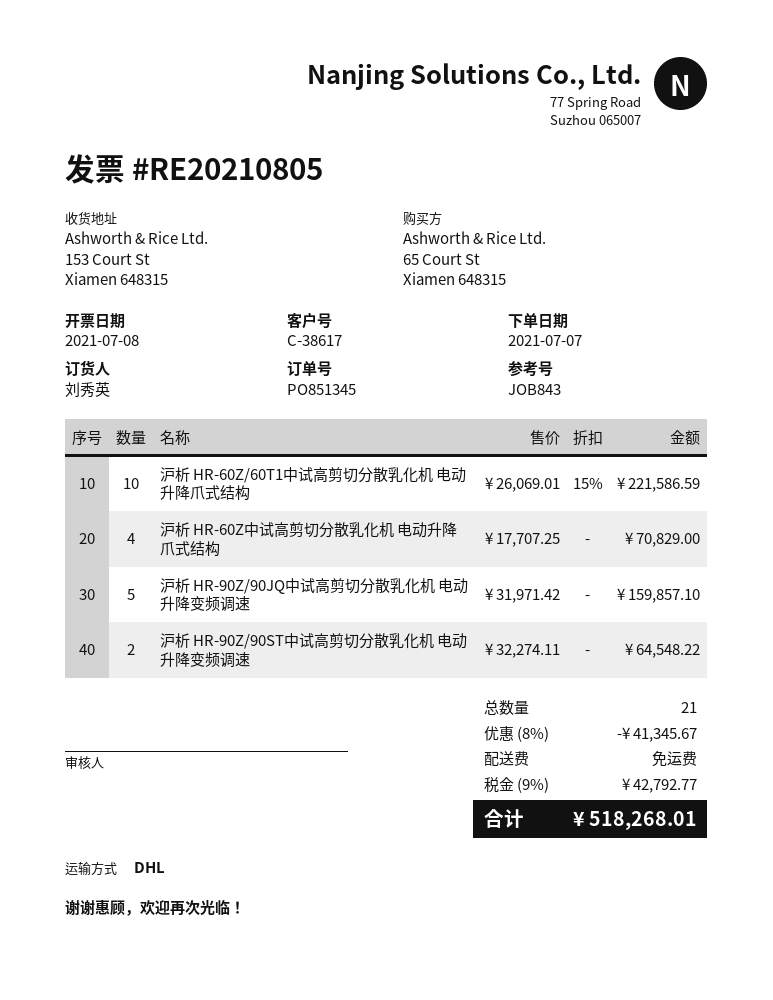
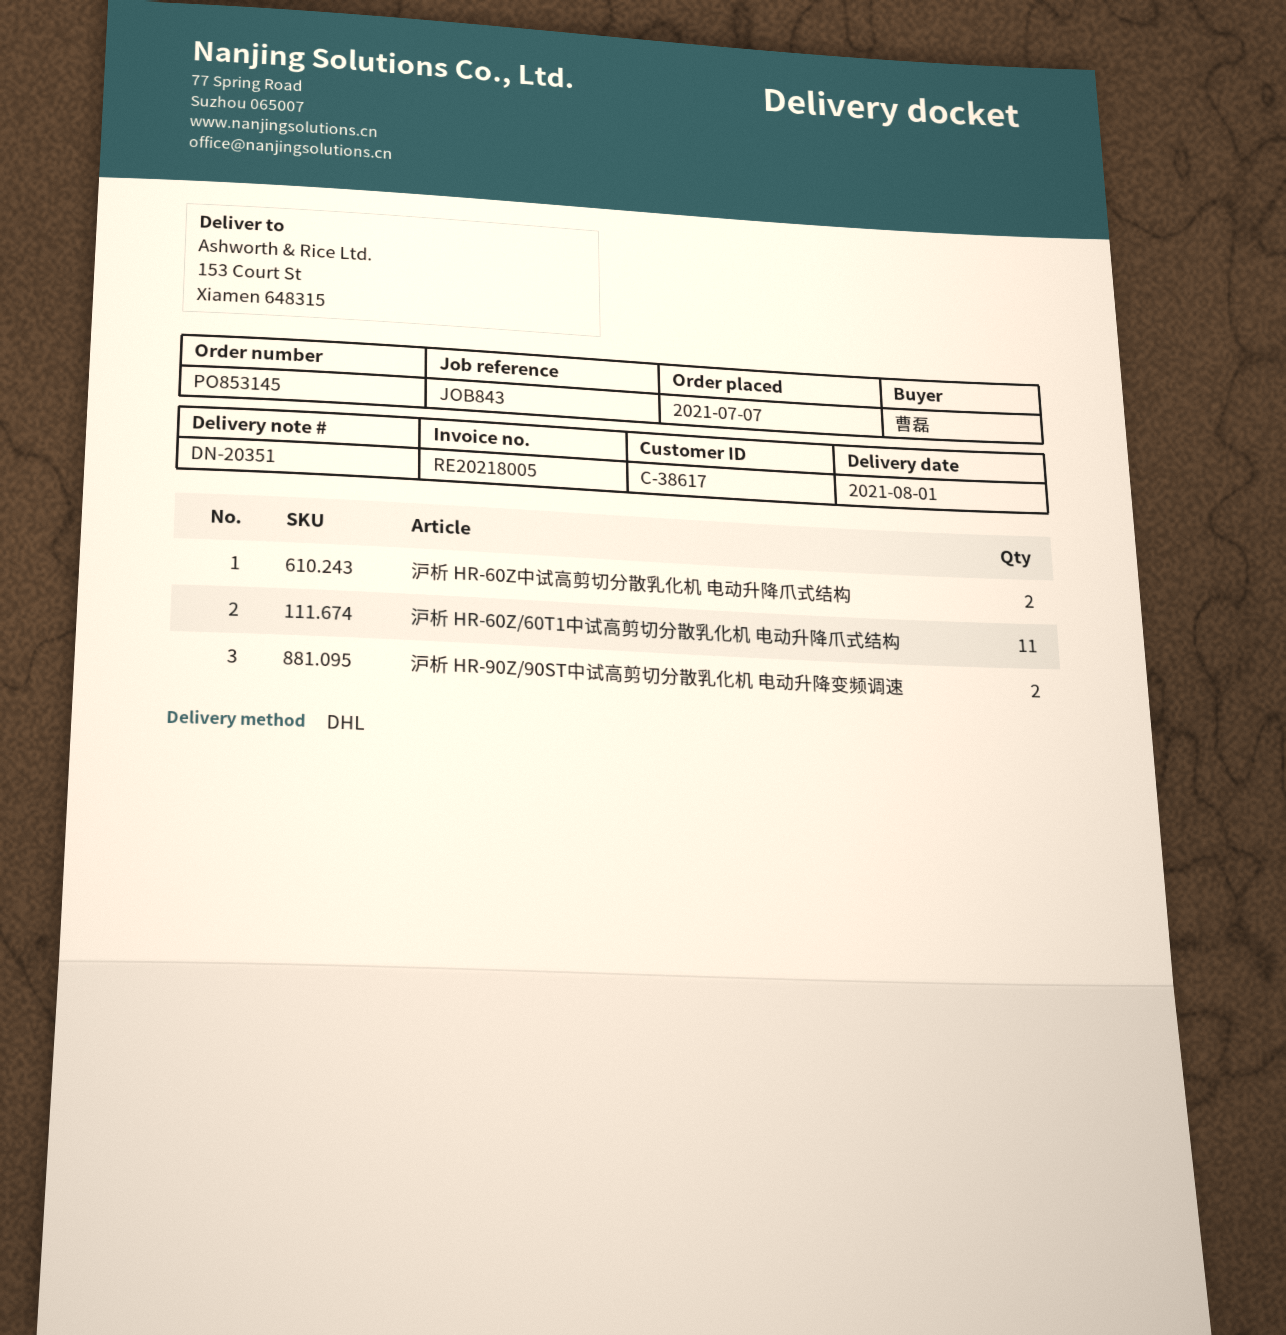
order number: PO851345 -> PO853145
invoice number: RE20210805 -> RE20218005
ordered by: 刘秀英 -> 曹磊
沪析 HR-60Z/60T1中试高剪切分散乳化机 电动升降爪式结构: 10 -> 11
沪析 HR-60Z中试高剪切分散乳化机 电动升降爪式结构: 4 -> 2
沪析 HR-90Z/90JQ中试高剪切分散乳化机 电动升降变频调速: 5 -> none

